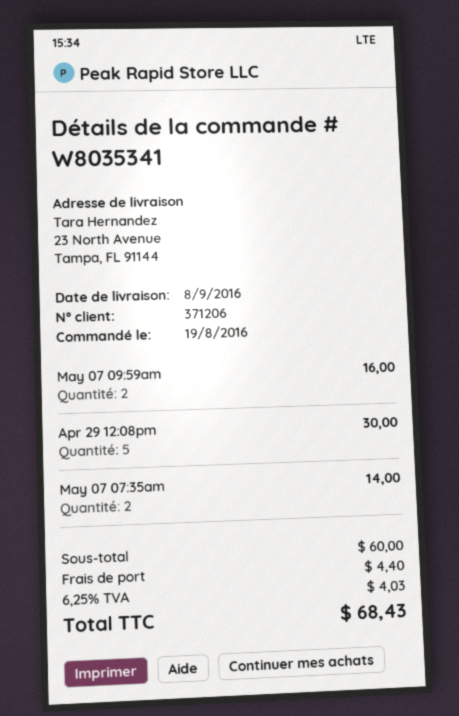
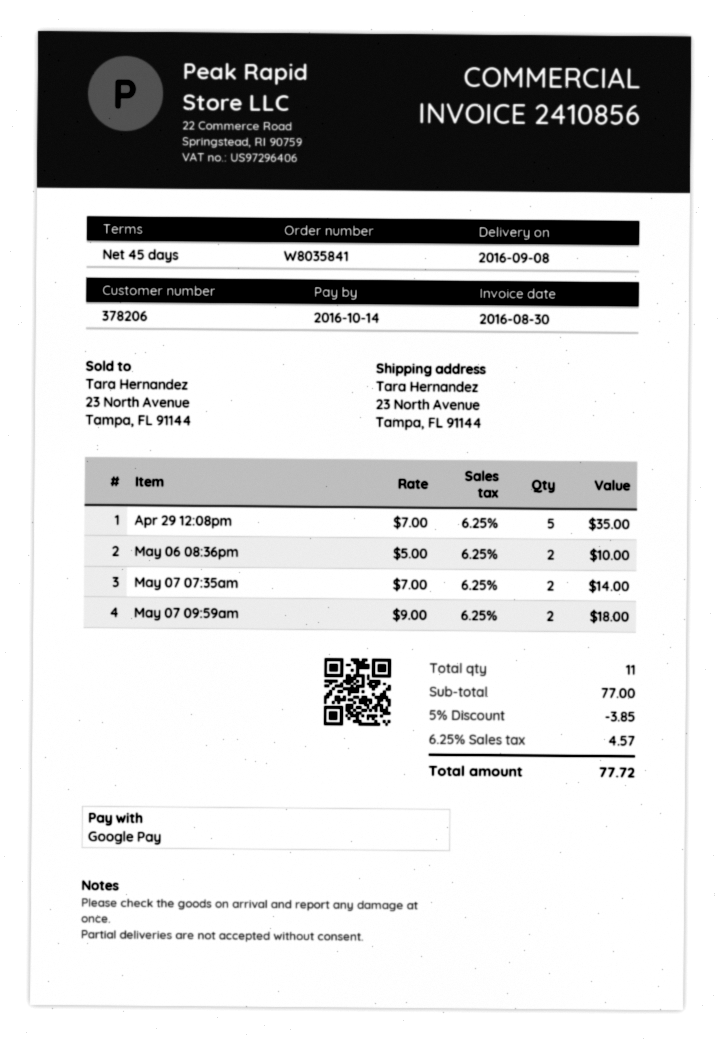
order number: W8035341 -> W8035841
customer number: 371206 -> 378206
May 07 09:59am: 2 for 16.00 -> 2 for 18.00
Apr 29 12:08pm: 5 for 30.00 -> 5 for 35.00
May 06 08:36pm: none -> 2 for 10.00
subtotal: 60.00 -> 77.00
discount: none -> 5% = 3.85
shipping: 4.40 -> none
tax: 6.25% = 4.03 -> 6.25% = 4.57
total: 68.43 -> 77.72

